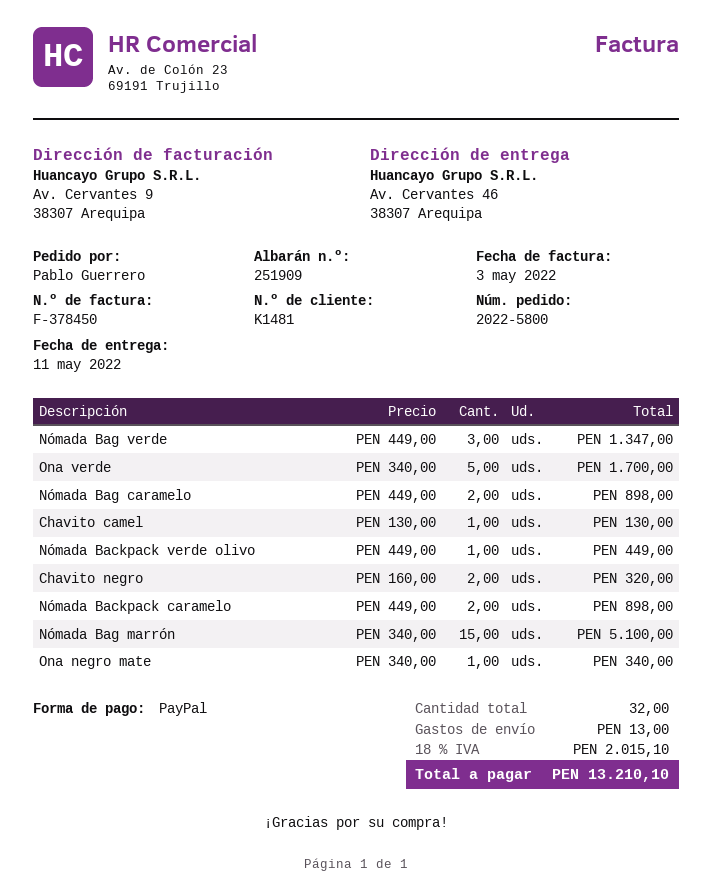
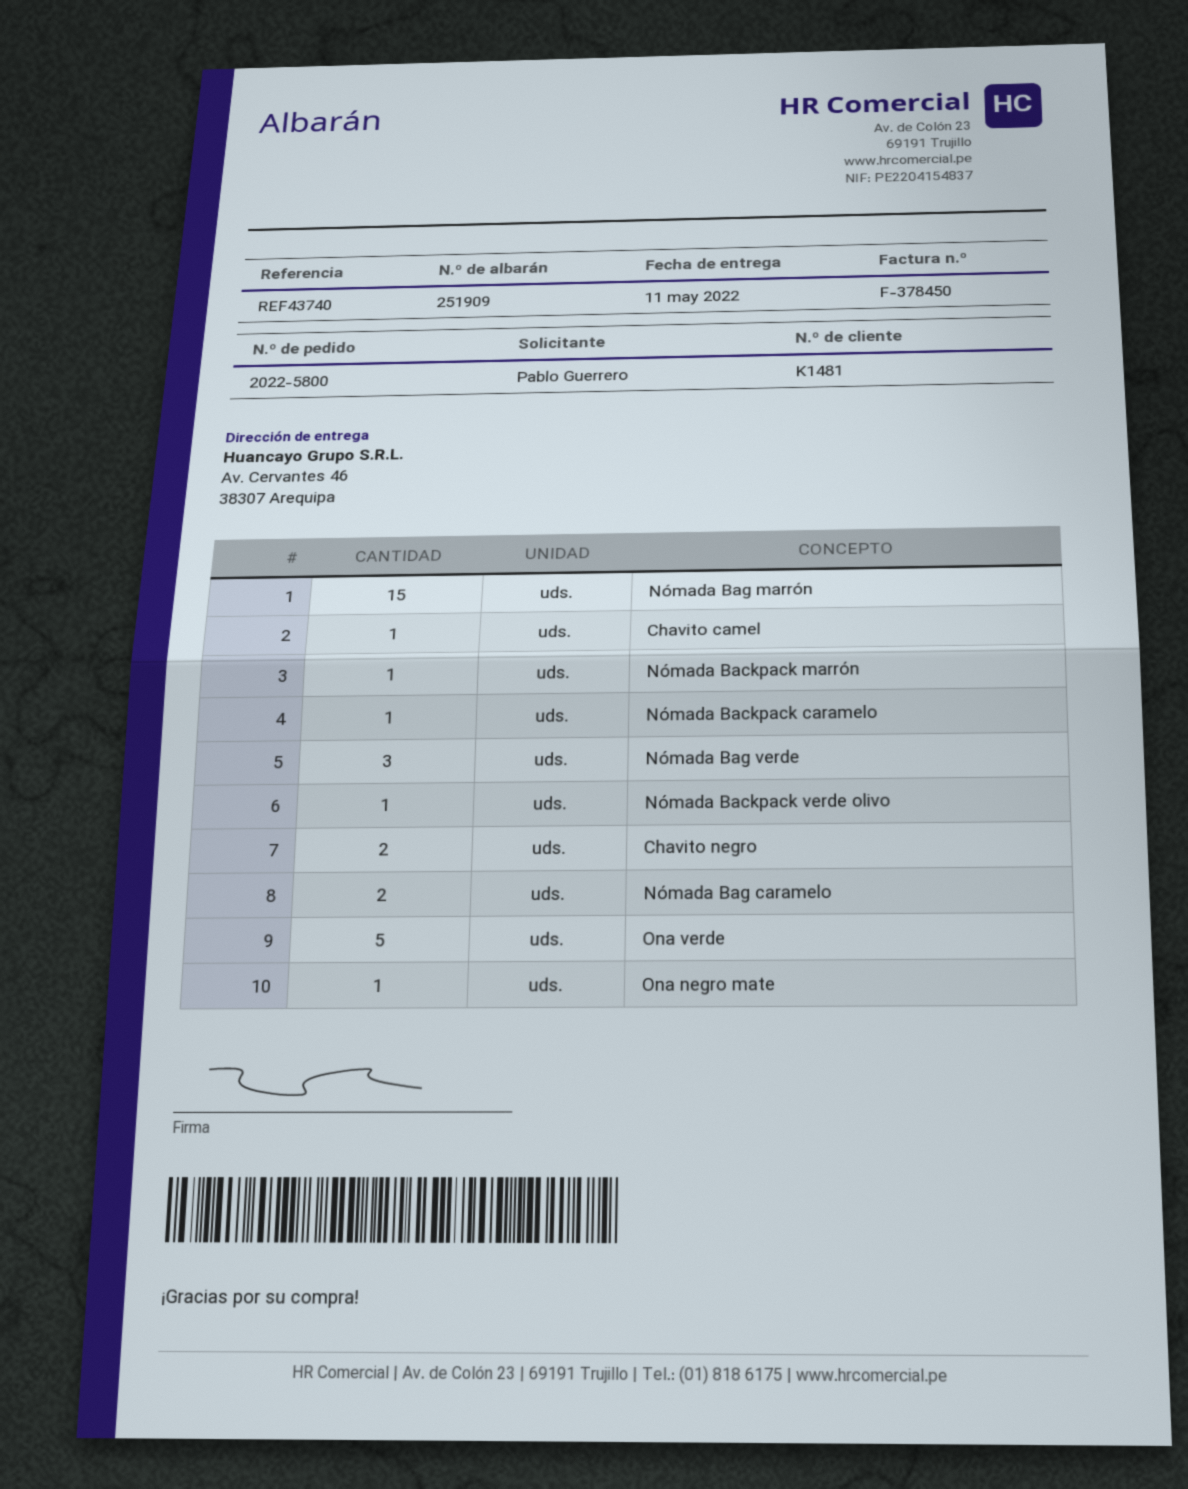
Nómada Backpack caramelo: 2 -> 1
Nómada Backpack marrón: none -> 1

